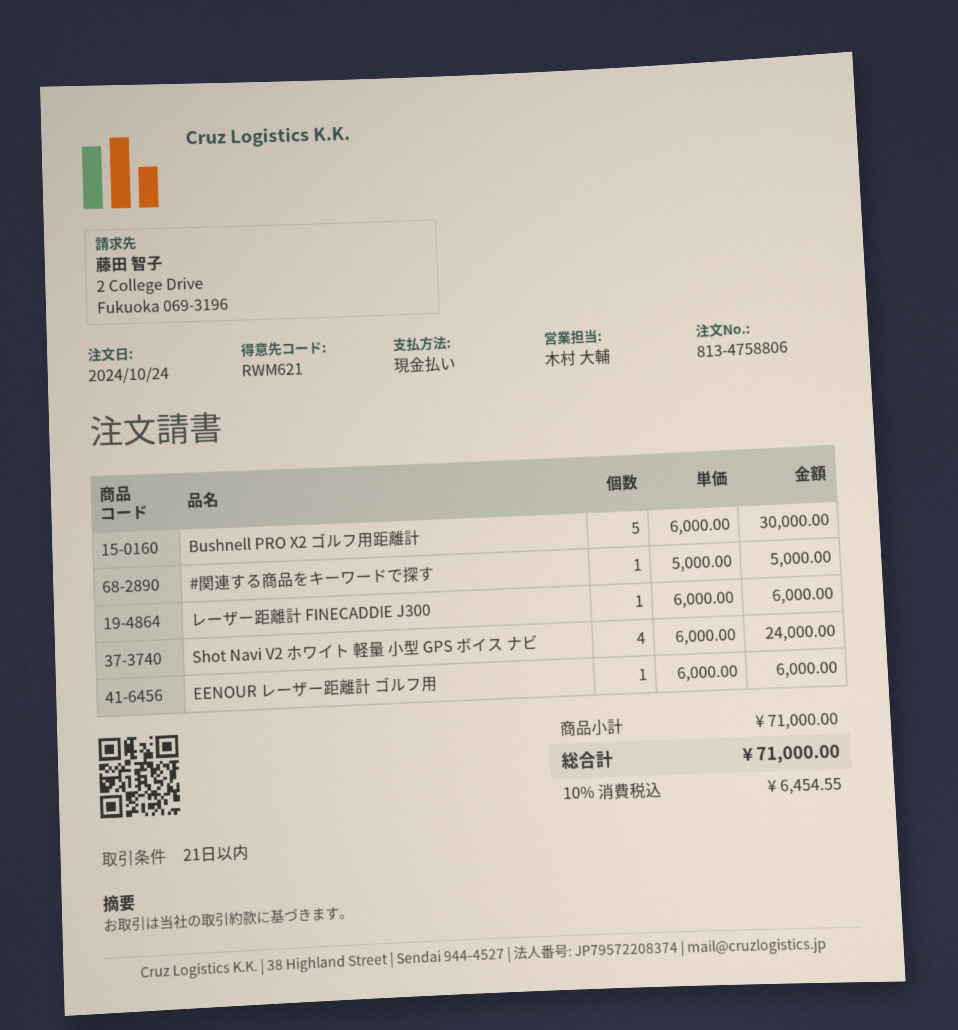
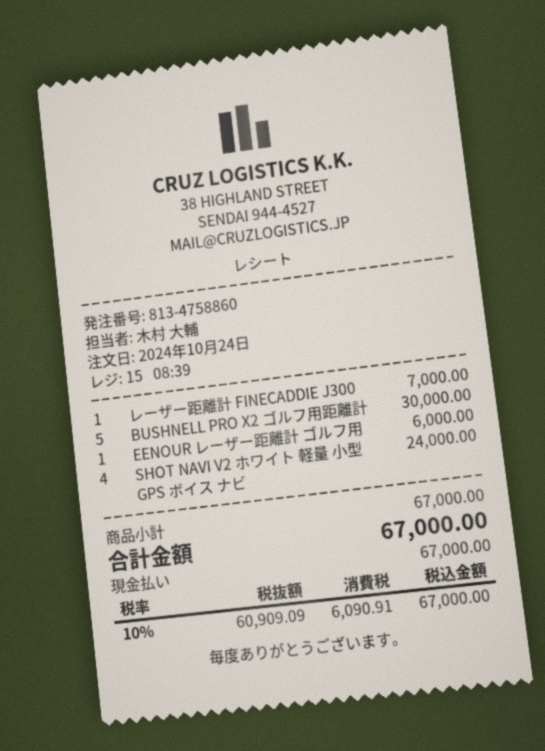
order number: 813-4758806 -> 813-4758860
#関連する商品をキーワードで探す: 1 for 5000.00 -> none
レーザー距離計 FINECADDIE J300: 1 for 6000.00 -> 1 for 7000.00
subtotal: 71000.00 -> 67000.00
tax: 10% = 6454.55 -> 10% = 6090.91
total: 71000.00 -> 67000.00

